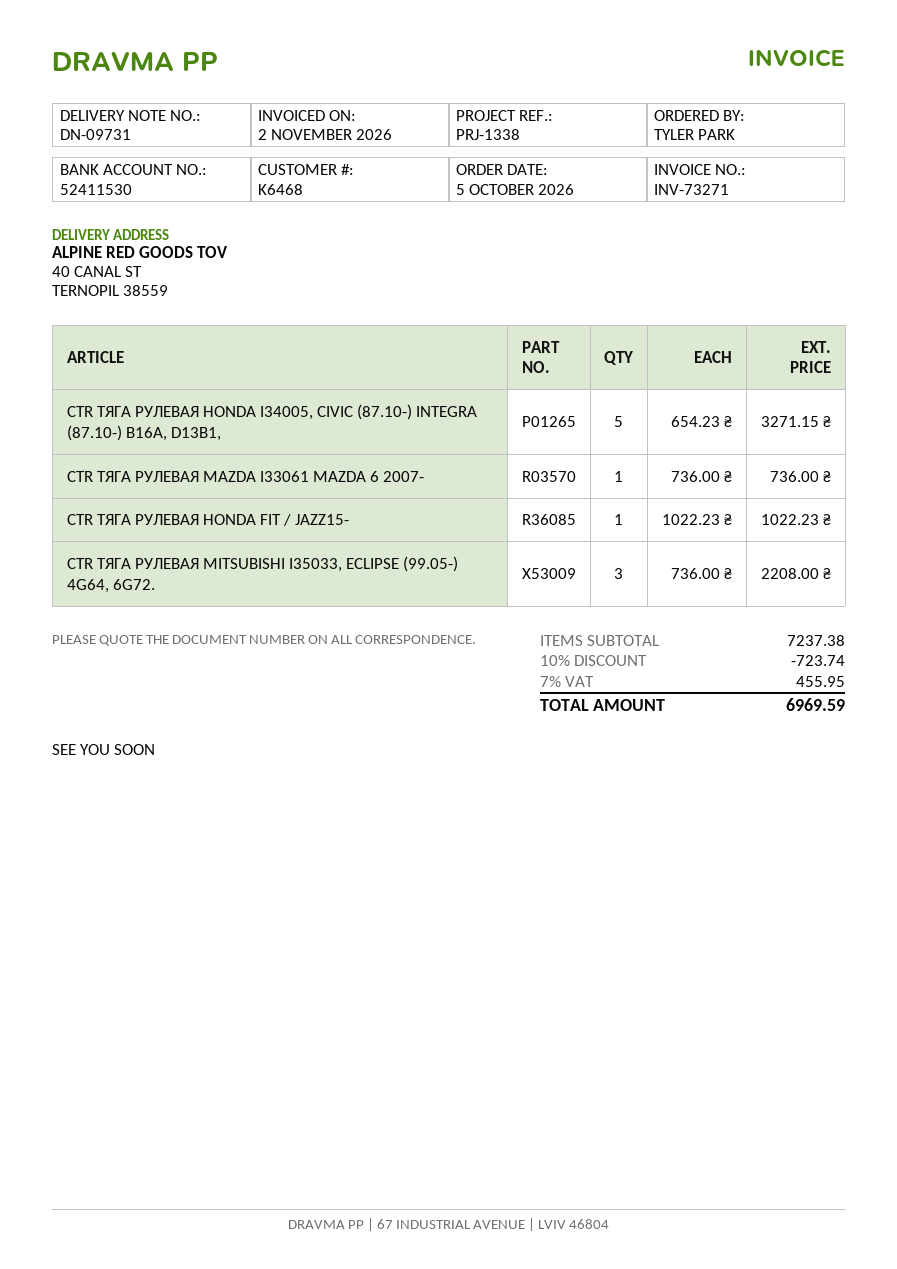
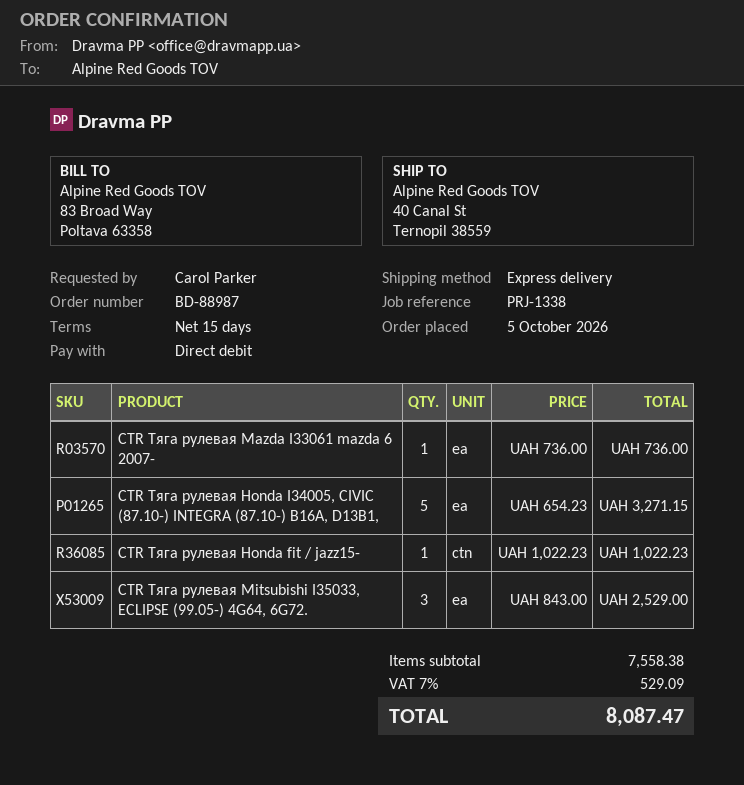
ordered by: TYLER PARK -> Carol Parker
CTR ТЯГА РУЛЕВАЯ MITSUBISHI I35033, ECLIPSE (99.05-) 4G64, 6G72.: 3 x 736.00 = 2208.00 -> 3 x 843.00 = 2529.00
subtotal: 7237.38 -> 7558.38
discount: 10% = 723.74 -> none
tax: 7% = 455.95 -> 7% = 529.09
total: 6969.59 -> 8087.47

